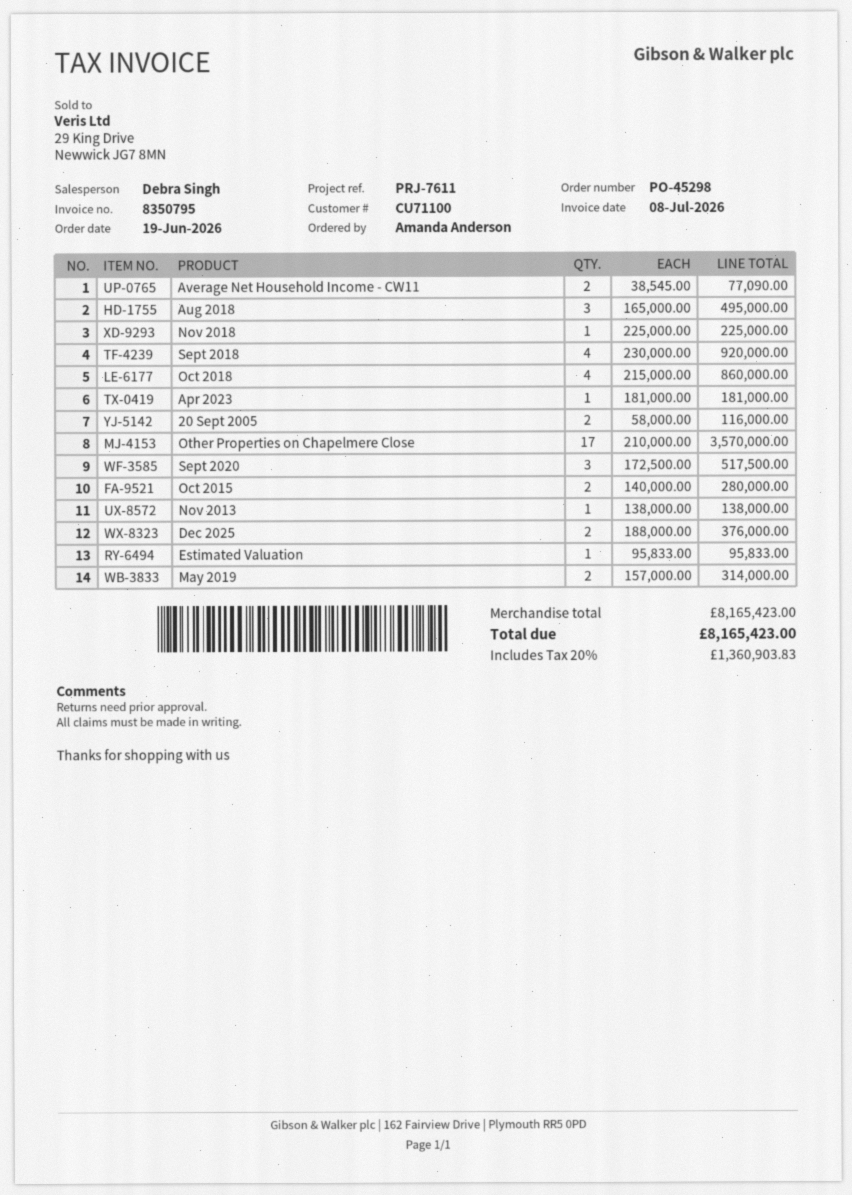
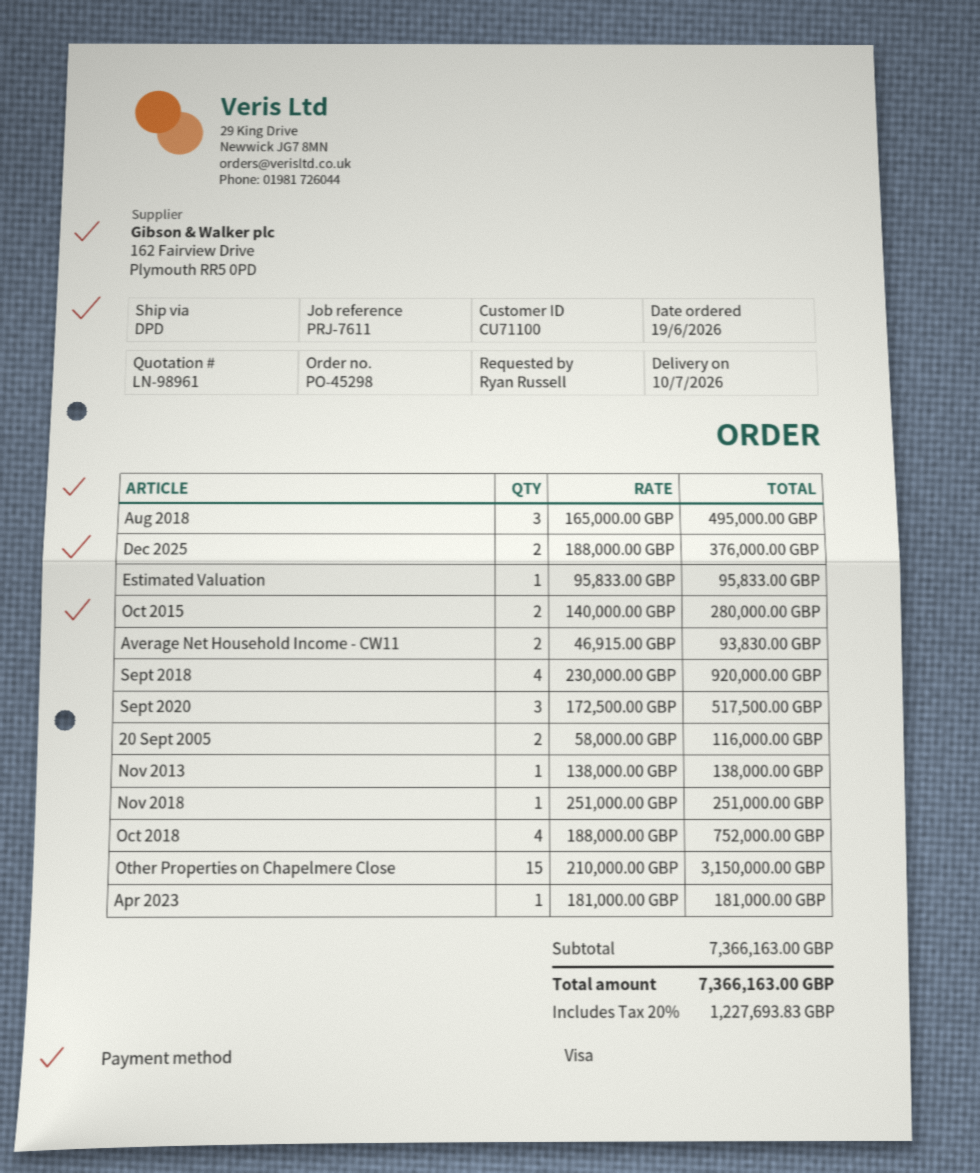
ordered by: Amanda Anderson -> Ryan Russell
Average Net Household Income - CW11: 2 x 38545.00 = 77090.00 -> 2 x 46915.00 = 93830.00
Nov 2018: 1 x 225000.00 = 225000.00 -> 1 x 251000.00 = 251000.00
Oct 2018: 4 x 215000.00 = 860000.00 -> 4 x 188000.00 = 752000.00
Other Properties on Chapelmere Close: 17 x 210000.00 = 3570000.00 -> 15 x 210000.00 = 3150000.00
May 2019: 2 x 157000.00 = 314000.00 -> none
subtotal: 8165423.00 -> 7366163.00
tax: 20% = 1360903.83 -> 20% = 1227693.83
total: 8165423.00 -> 7366163.00

